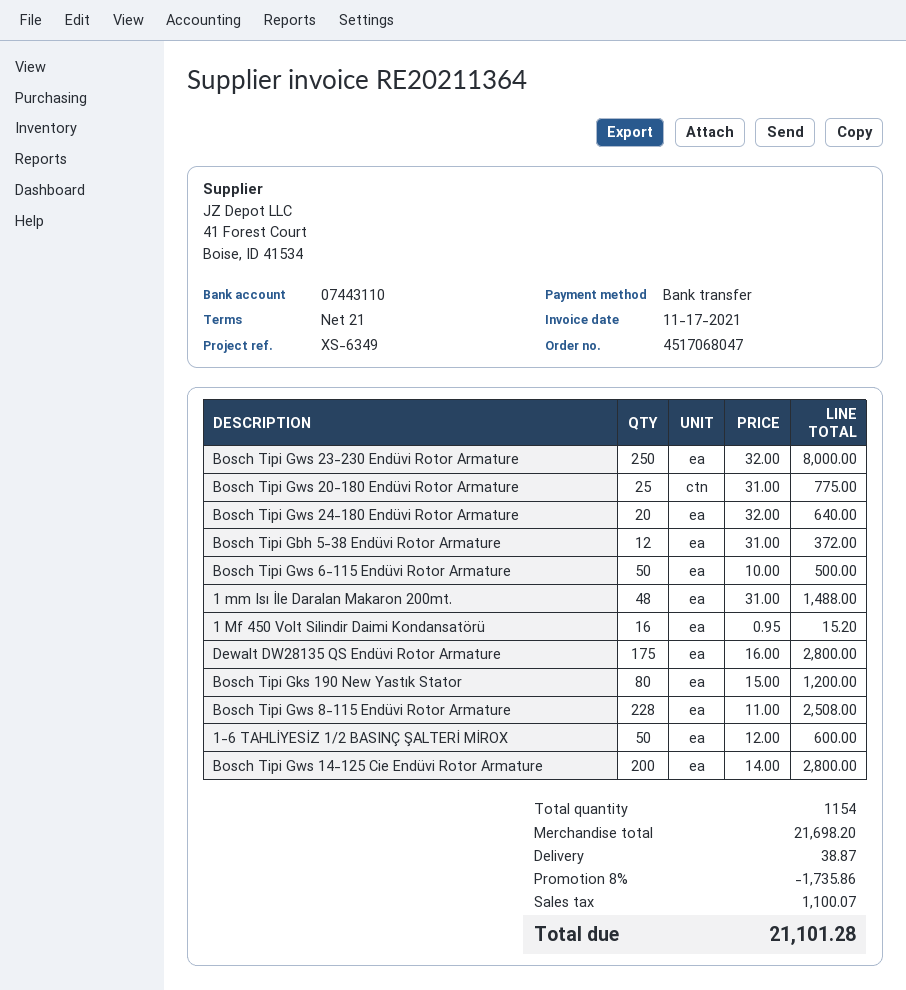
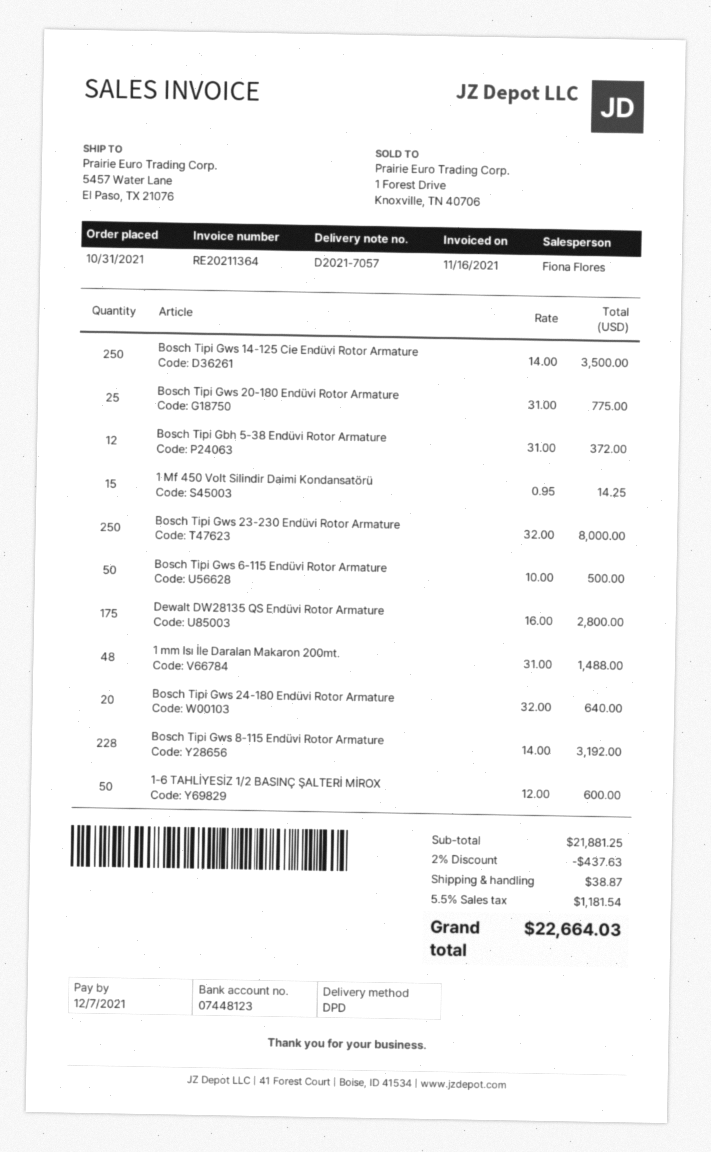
invoice date: 2021-11-17 -> 2021-11-16
bank account: 07443110 -> 07448123
1 Mf 450 Volt Silindir Daimi Kondansatörü: 16 x 0.95 = 15.20 -> 15 x 0.95 = 14.25
Bosch Tipi Gks 190 New Yastık Stator: 80 x 15.00 = 1200.00 -> none
Bosch Tipi Gws 8-115 Endüvi Rotor Armature: 228 x 11.00 = 2508.00 -> 228 x 14.00 = 3192.00
Bosch Tipi Gws 14-125 Cie Endüvi Rotor Armature: 200 x 14.00 = 2800.00 -> 250 x 14.00 = 3500.00
subtotal: 21698.20 -> 21881.25
discount: 8% = 1735.86 -> 2% = 437.63
tax: 1100.07 -> 1181.54
total: 21101.28 -> 22664.03

